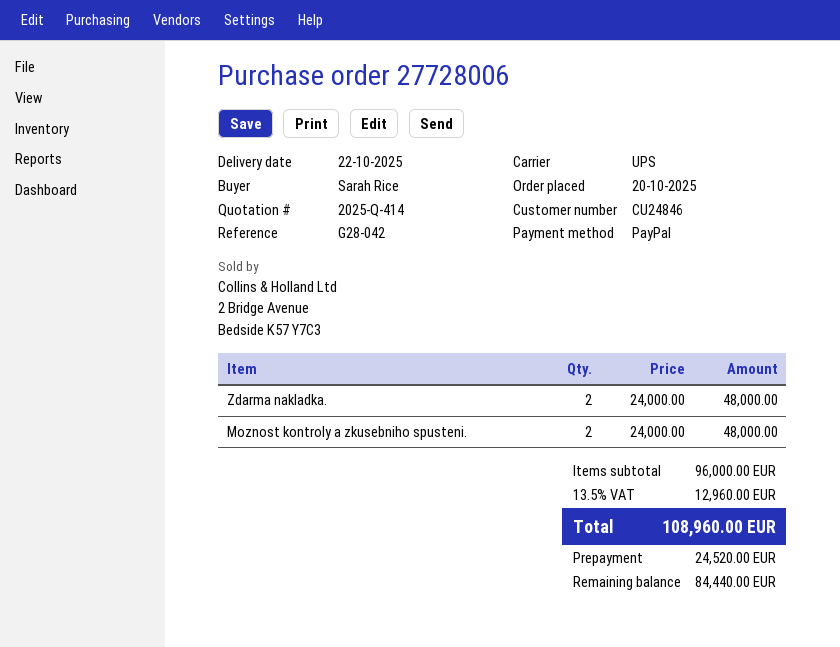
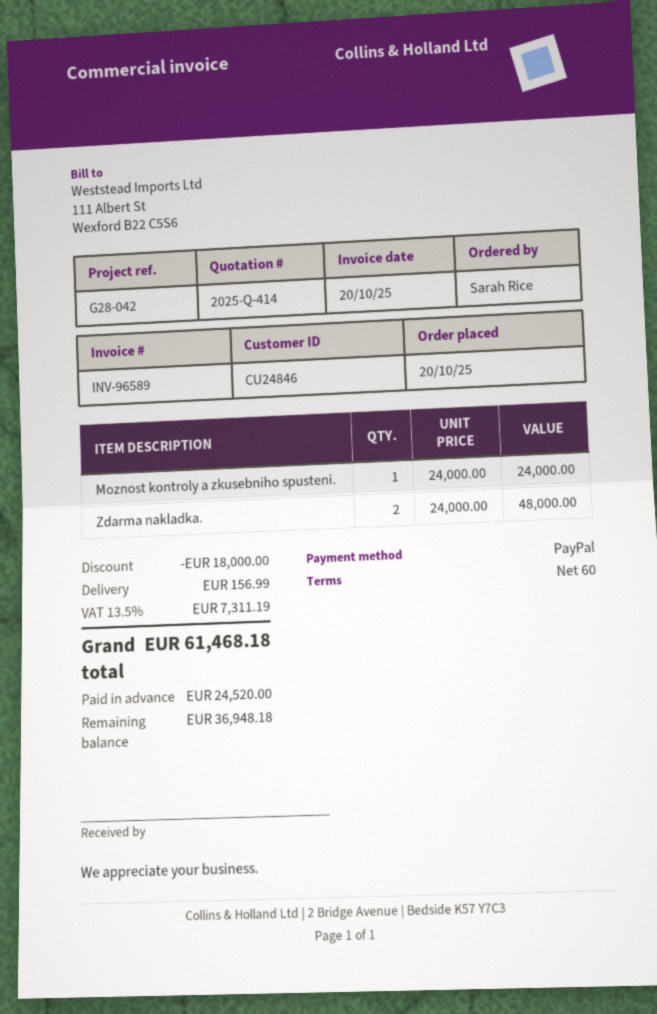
Moznost kontroly a zkusebniho spusteni.: 2 x 24000.00 = 48000.00 -> 1 x 24000.00 = 24000.00
discount: none -> 18000.00
shipping: none -> 156.99
tax: 13.5% = 12960.00 -> 13.5% = 7311.19
total: 108960.00 -> 61468.18
balance: 84440.00 -> 36948.18

